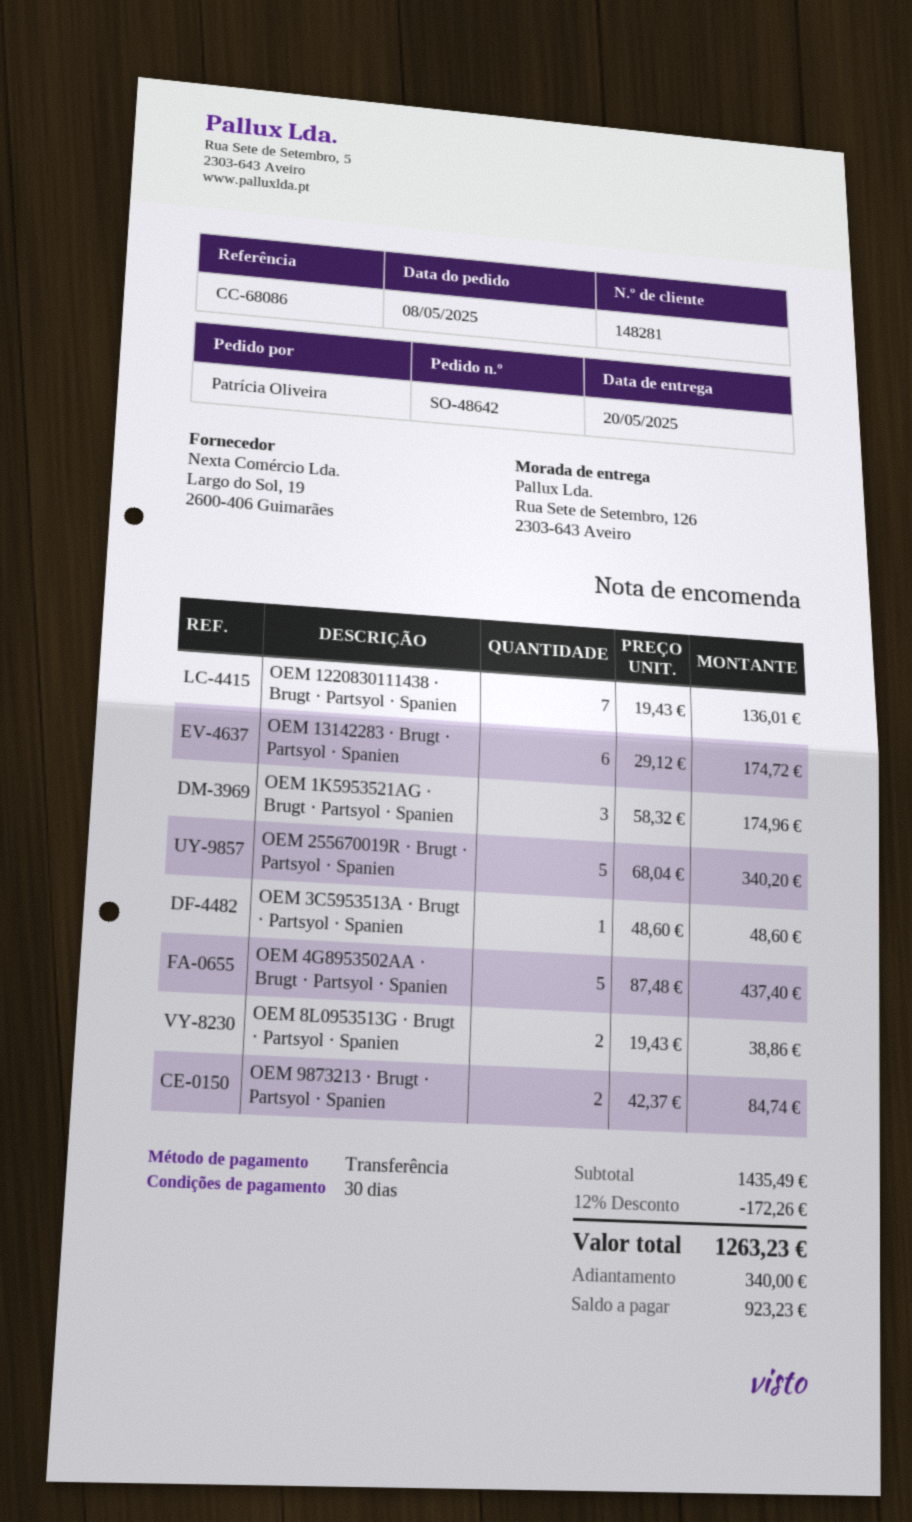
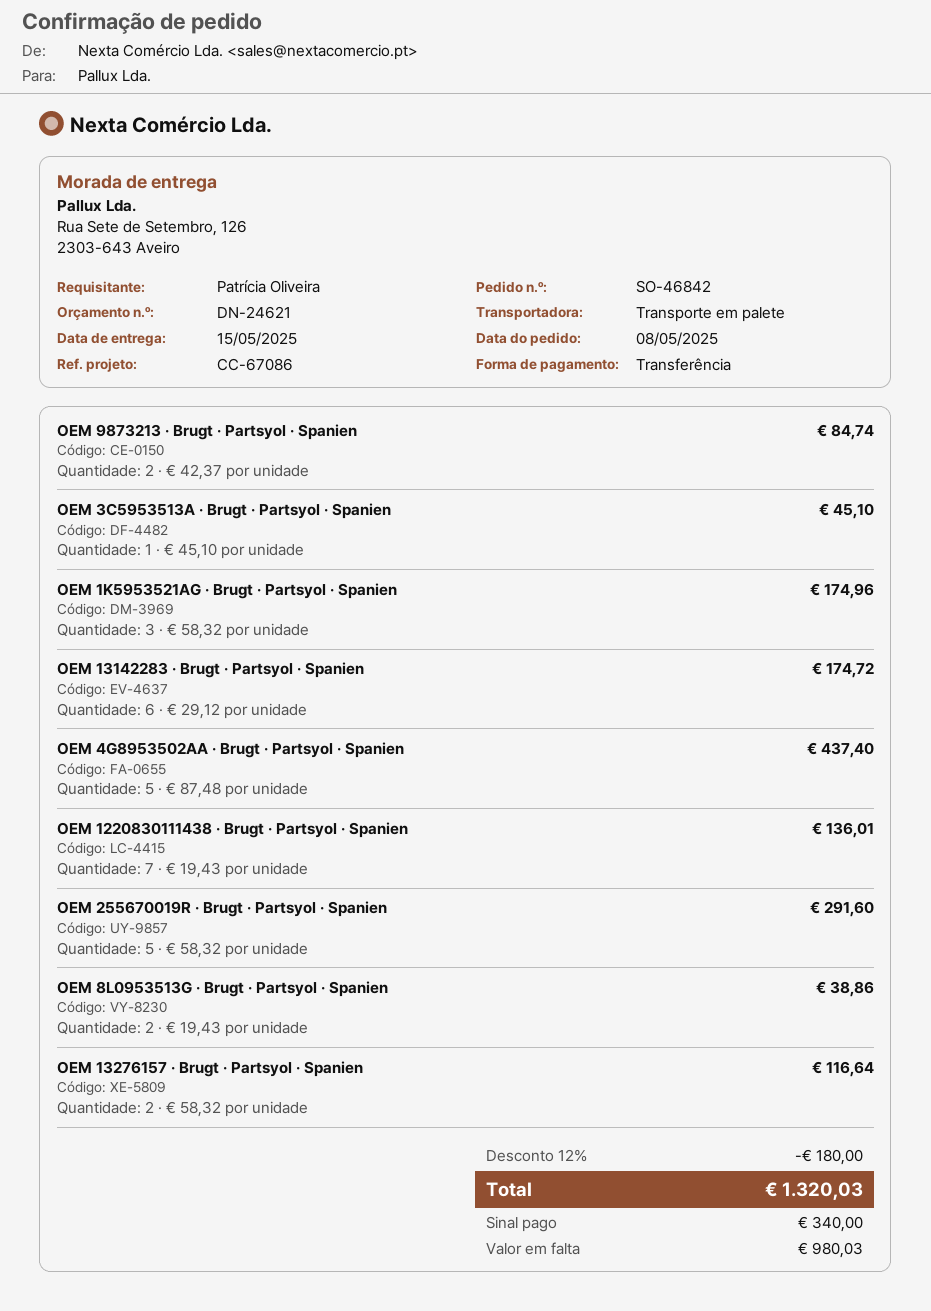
order number: SO-48642 -> SO-46842
delivery date: 2025-05-20 -> 2025-05-15
reference: CC-68086 -> CC-67086
OEM 255670019R · Brugt · Partsyol · Spanien: 5 x 68.04 = 340.20 -> 5 x 58.32 = 291.60
OEM 3C5953513A · Brugt · Partsyol · Spanien: 1 x 48.60 = 48.60 -> 1 x 45.10 = 45.10
OEM 13276157 · Brugt · Partsyol · Spanien: none -> 2 x 58.32 = 116.64
discount: 12% = 172.26 -> 12% = 180.00
total: 1263.23 -> 1320.03
balance: 923.23 -> 980.03

